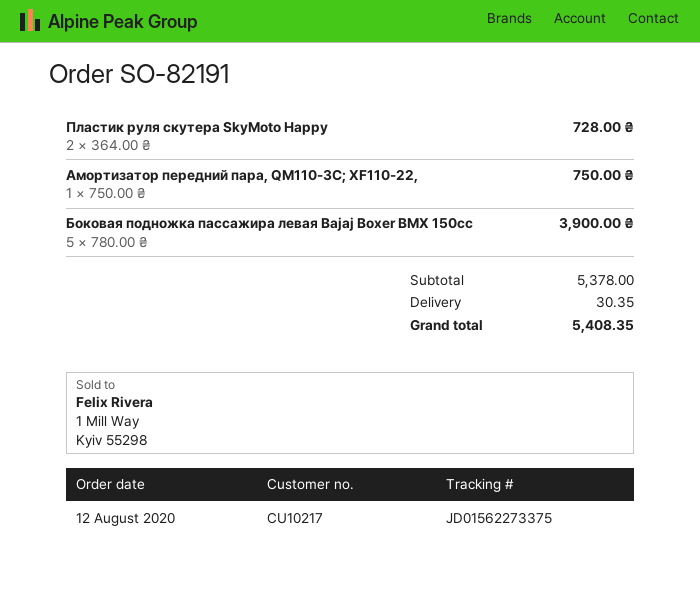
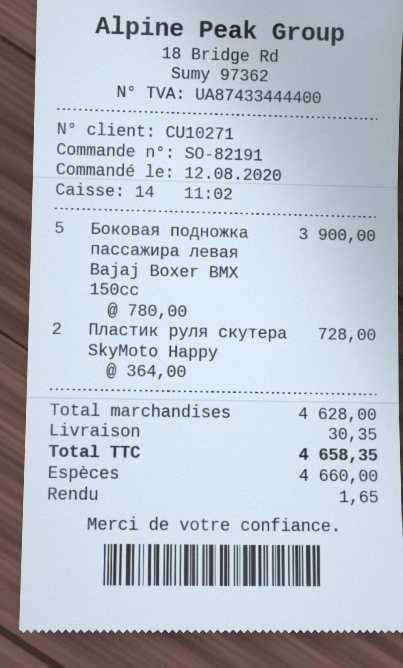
customer number: CU10217 -> CU10271
Амортизатор передний пара, QM110-3C; XF110-22,: 1 x 750.00 = 750.00 -> none
subtotal: 5378.00 -> 4628.00
total: 5408.35 -> 4658.35

